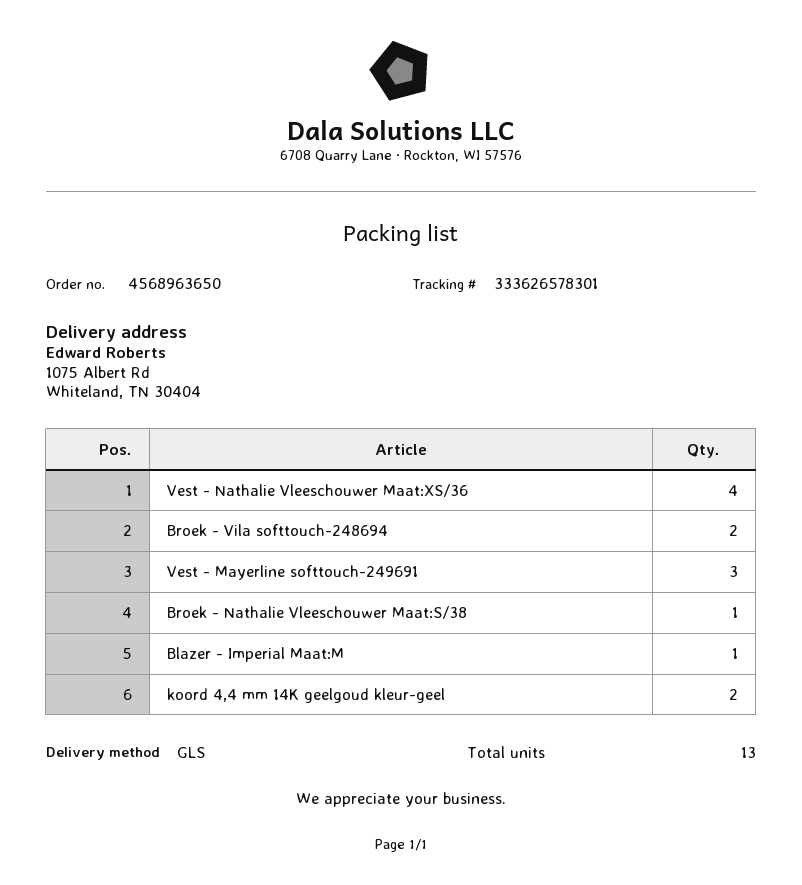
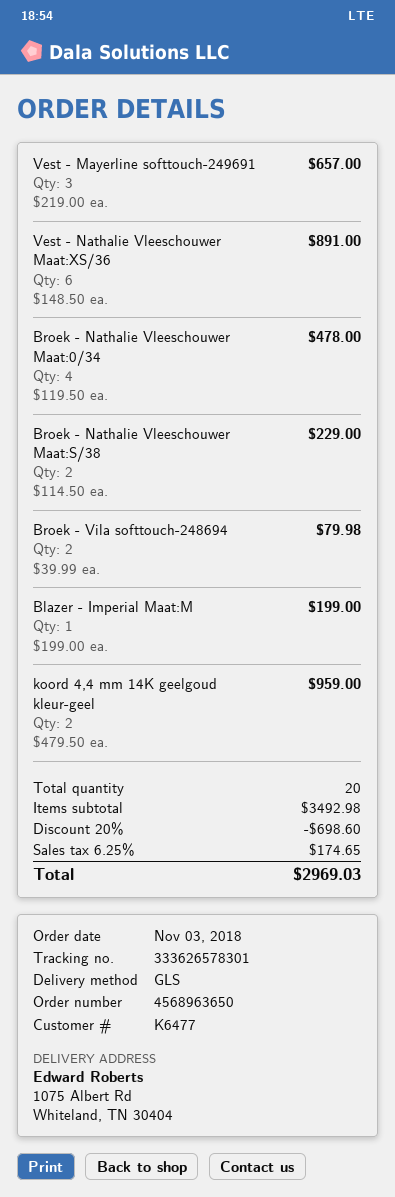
Vest - Nathalie Vleeschouwer Maat:XS/36: 4 -> 6
Broek - Nathalie Vleeschouwer Maat:S/38: 1 -> 2
Broek - Nathalie Vleeschouwer Maat:0/34: none -> 4
total quantity: 13 -> 20

